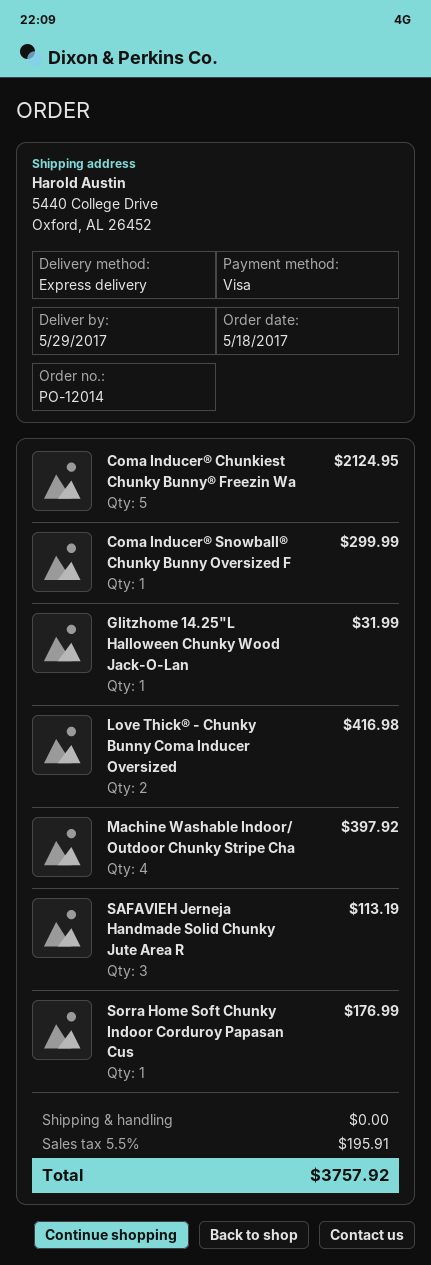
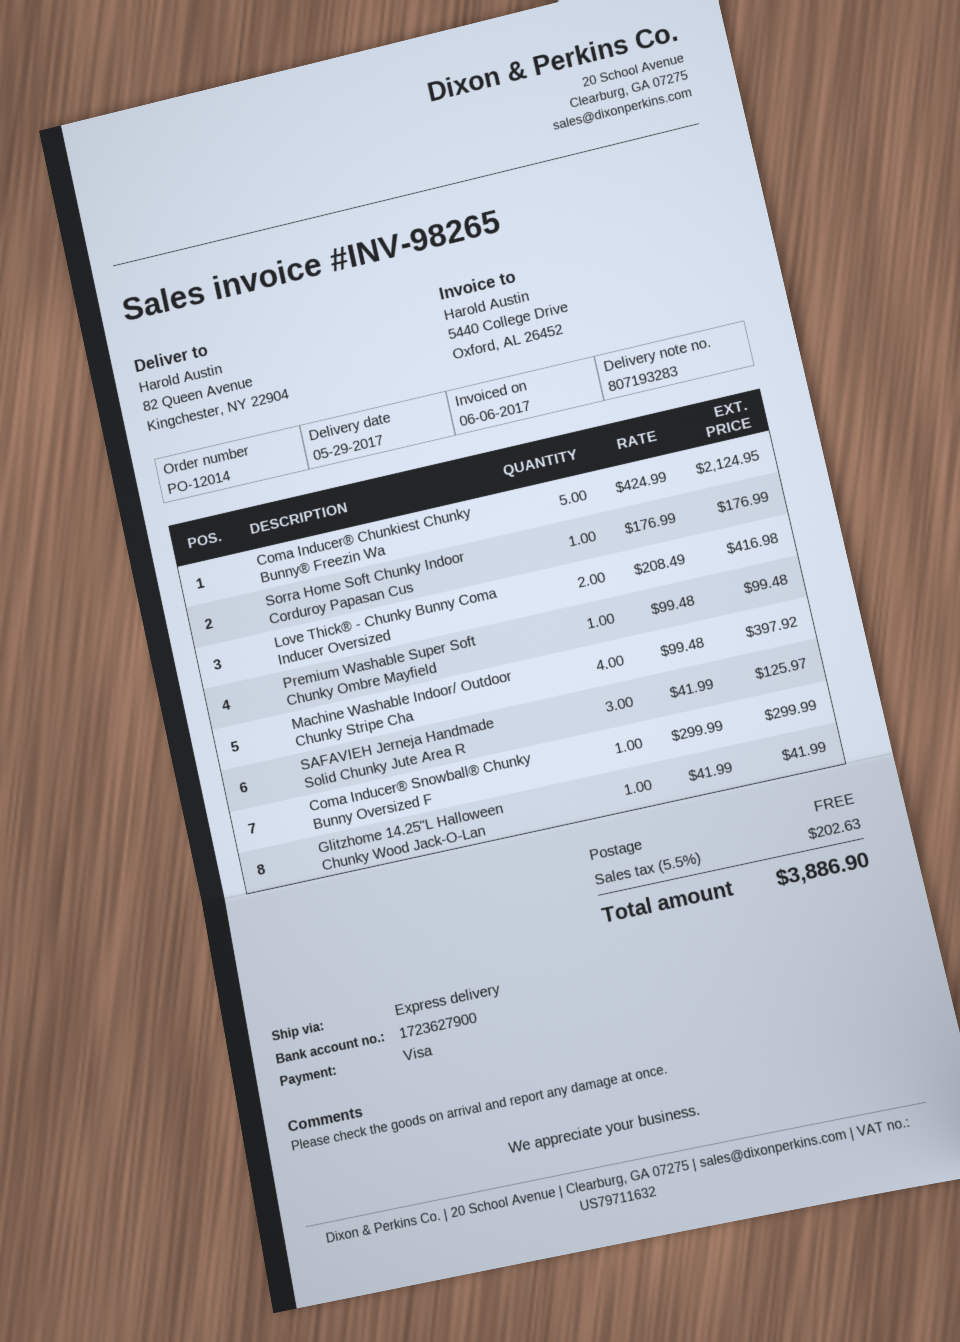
ship to: 5440 College Drive, Oxford, AL 26452 -> 82 Queen Avenue, Kingchester, NY 22904
Glitzhome 14.25"L Halloween Chunky Wood Jack-O-Lan: 1 for 31.99 -> 1 for 41.99
SAFAVIEH Jerneja Handmade Solid Chunky Jute Area R: 3 for 113.19 -> 3 for 125.97
Premium Washable Super Soft Chunky Ombre Mayfield: none -> 1 for 99.48
tax: 5.5% = 195.91 -> 5.5% = 202.63
total: 3757.92 -> 3886.90

